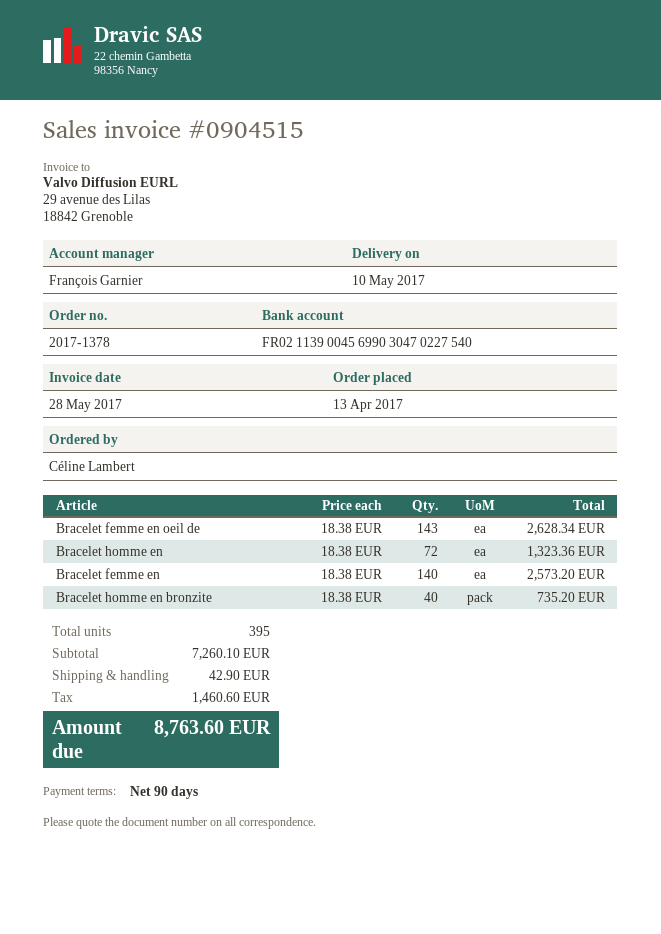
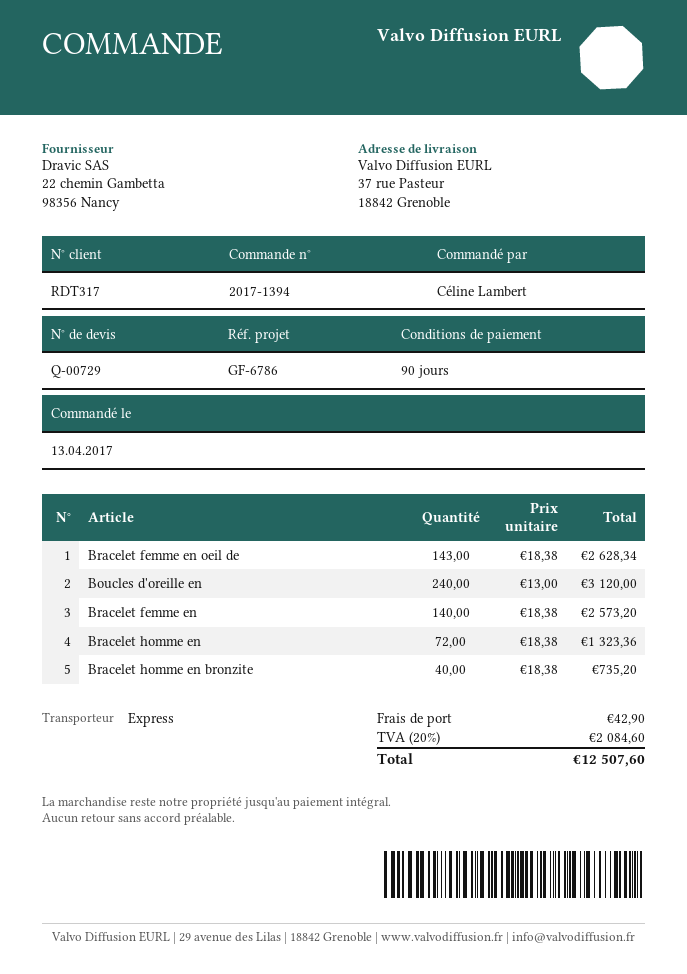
order number: 2017-1378 -> 2017-1394
Boucles d'oreille en: none -> 240 x 13.00 = 3120.00
tax: 1460.60 -> 2084.60
total: 8763.60 -> 12507.60

